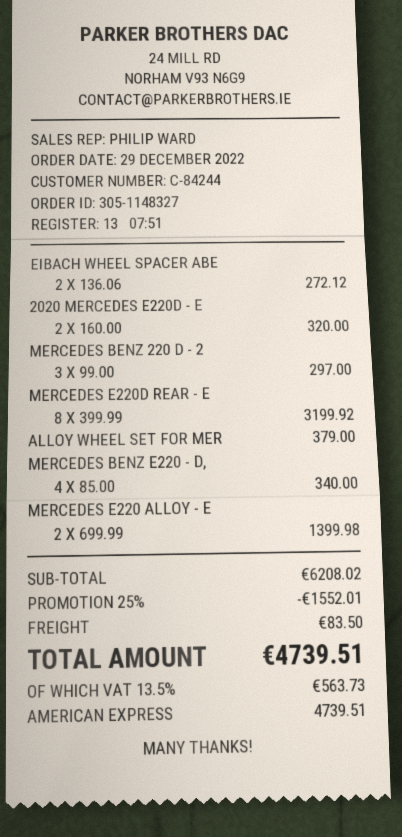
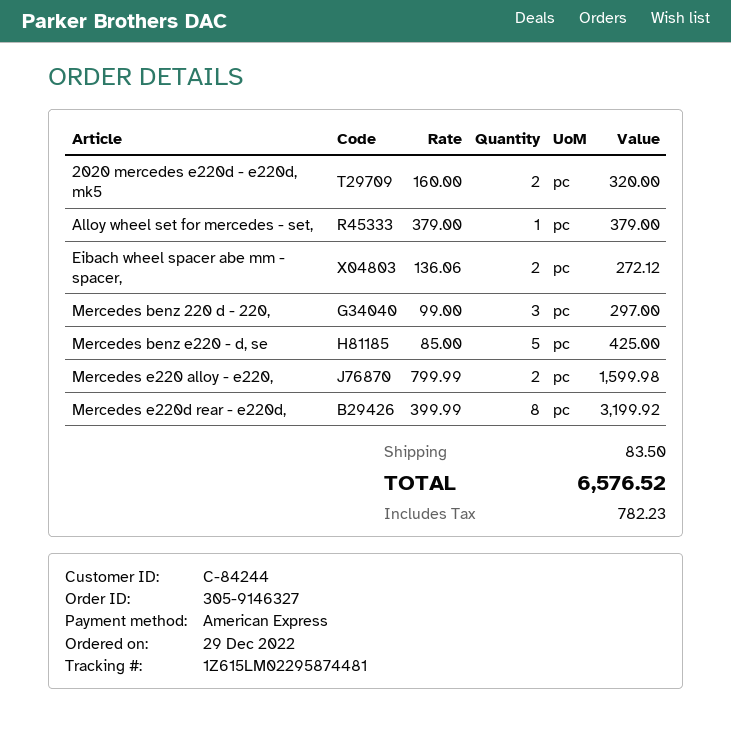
order number: 305-1148327 -> 305-9146327
MERCEDES BENZ E220 - D,: 4 x 85.00 = 340.00 -> 5 x 85.00 = 425.00
MERCEDES E220 ALLOY - E: 2 x 699.99 = 1399.98 -> 2 x 799.99 = 1599.98
discount: 25% = 1552.01 -> none
tax: 563.73 -> 782.23
total: 4739.51 -> 6576.52

